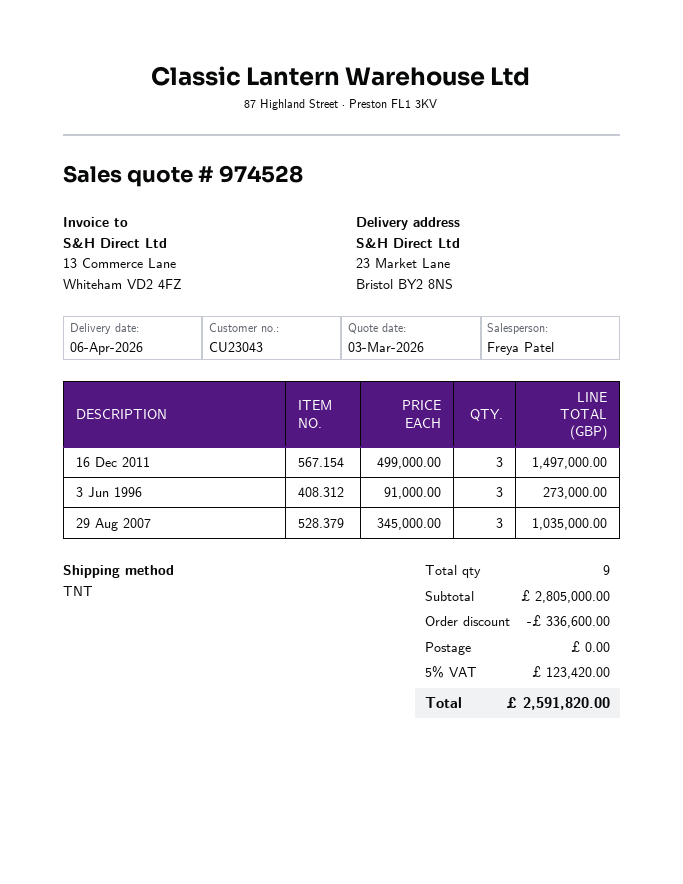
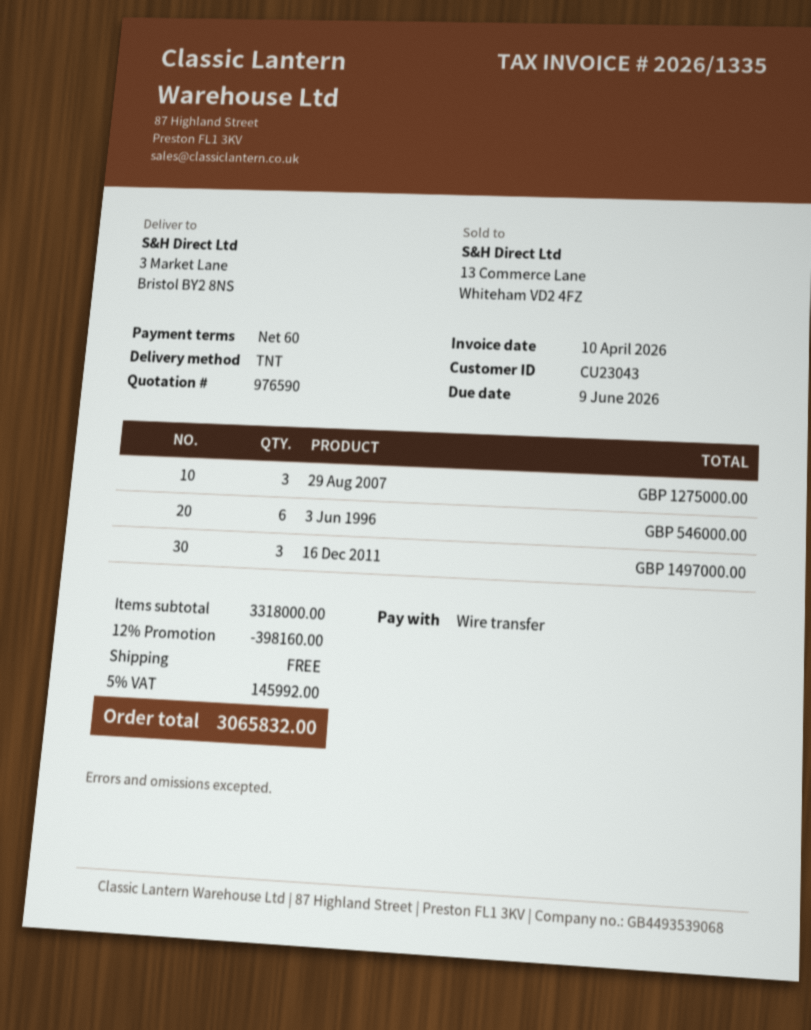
quote number: 974528 -> 976590
ship to: 23 Market Lane, Bristol BY2 8NS -> 3 Market Lane, Bristol BY2 8NS
3 Jun 1996: 3 for 273000.00 -> 6 for 546000.00
29 Aug 2007: 3 for 1035000.00 -> 3 for 1275000.00
subtotal: 2805000.00 -> 3318000.00
discount: 336600.00 -> 398160.00
tax: 5% = 123420.00 -> 5% = 145992.00
total: 2591820.00 -> 3065832.00

